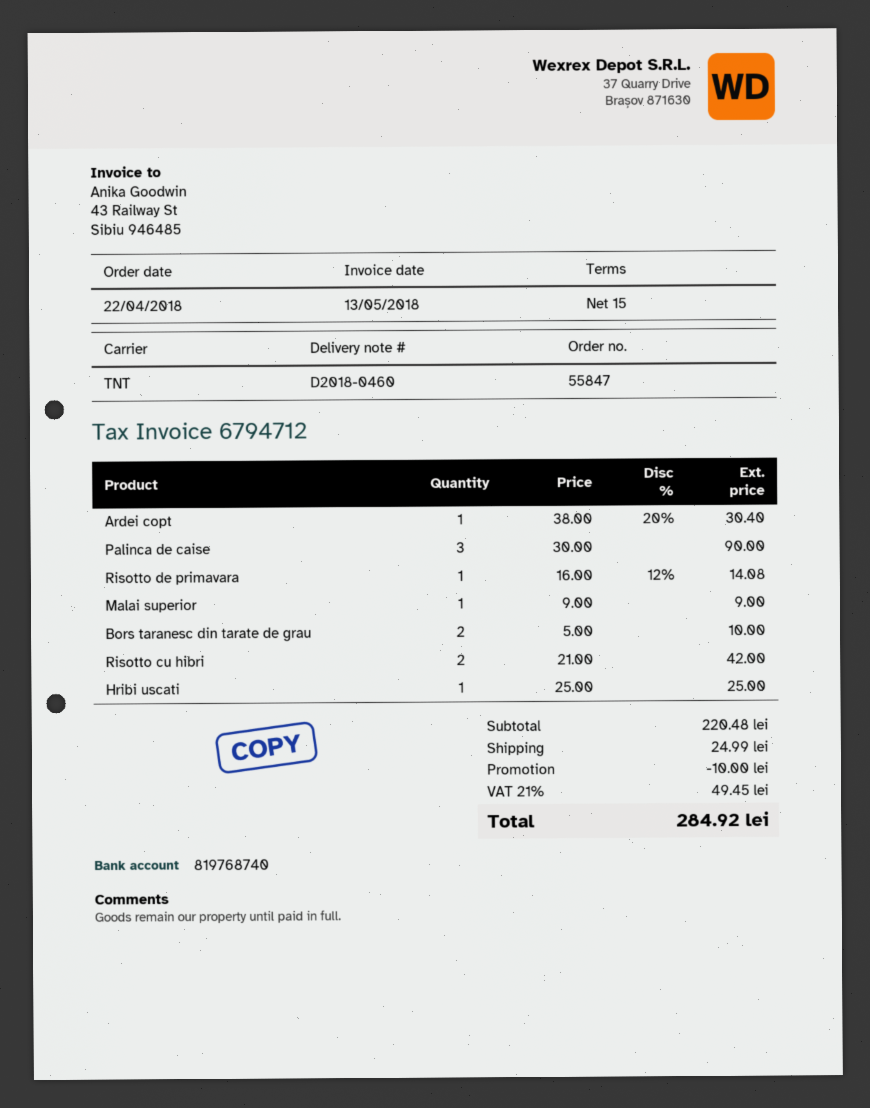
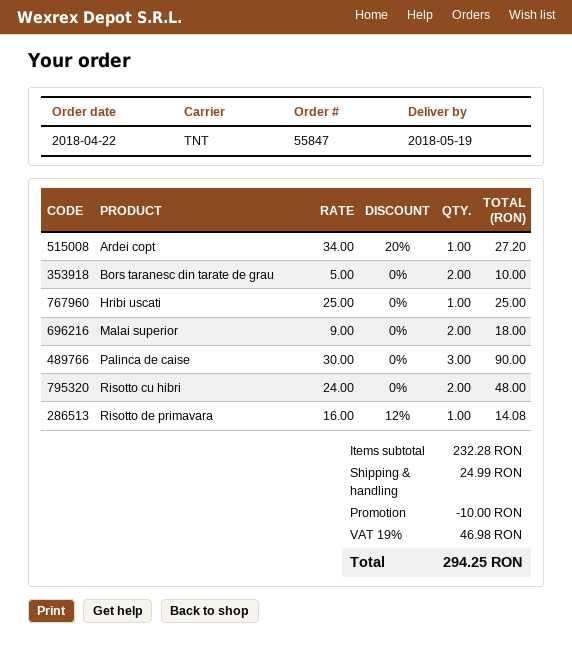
Ardei copt: 1 x 38.00 - 20% = 30.40 -> 1 x 34.00 - 20% = 27.20
Malai superior: 1 x 9.00 = 9.00 -> 2 x 9.00 = 18.00
Risotto cu hibri: 2 x 21.00 = 42.00 -> 2 x 24.00 = 48.00
subtotal: 220.48 -> 232.28
tax: 21% = 49.45 -> 19% = 46.98
total: 284.92 -> 294.25

